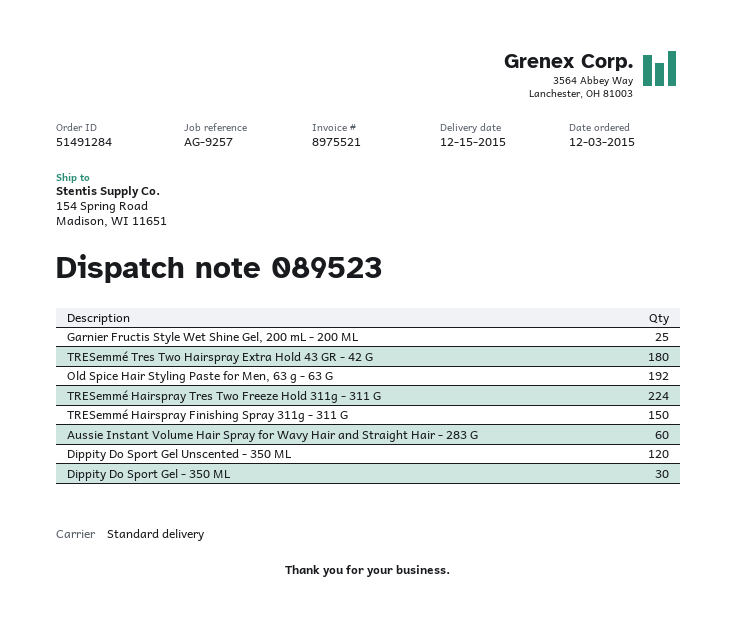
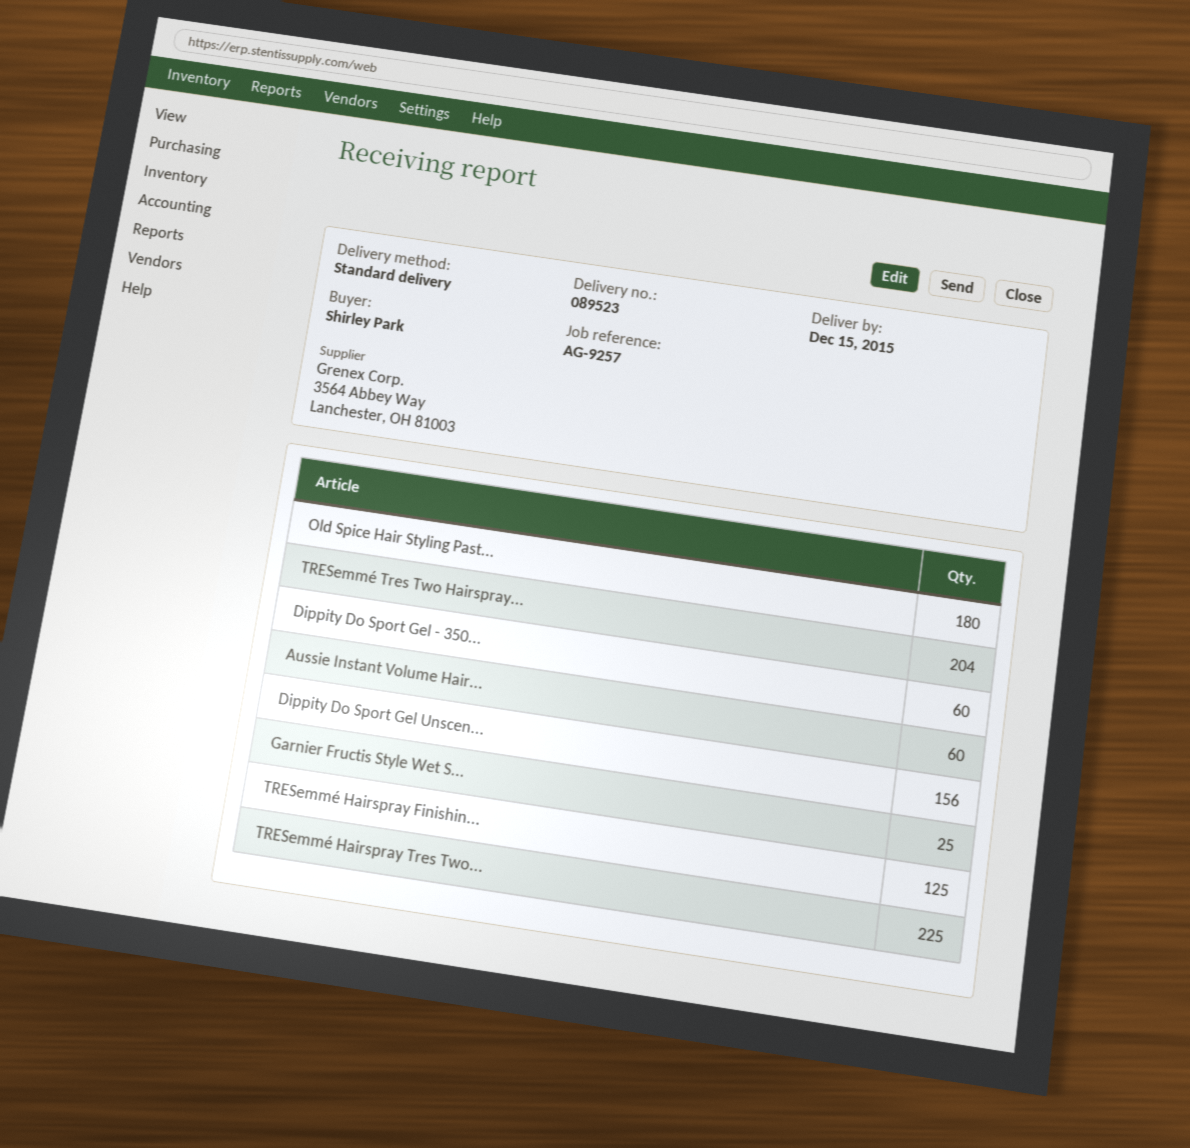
TRESemmé Tres Two Hairspray Extra Hold 43 GR - 42 G: 180 -> 204
Old Spice Hair Styling Paste for Men, 63 g - 63 G: 192 -> 180
TRESemmé Hairspray Tres Two Freeze Hold 311g - 311 G: 224 -> 225
TRESemmé Hairspray Finishing Spray 311g - 311 G: 150 -> 125
Dippity Do Sport Gel Unscented - 350 ML: 120 -> 156
Dippity Do Sport Gel - 350 ML: 30 -> 60

